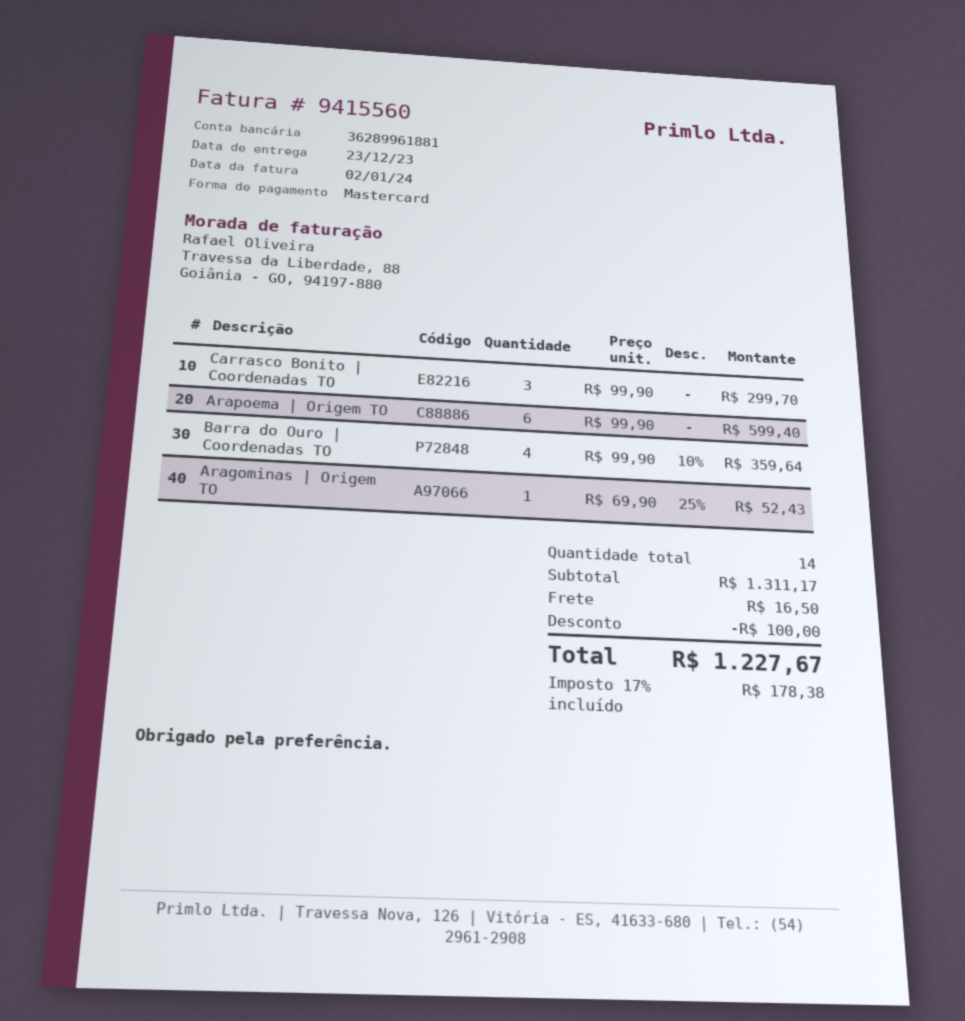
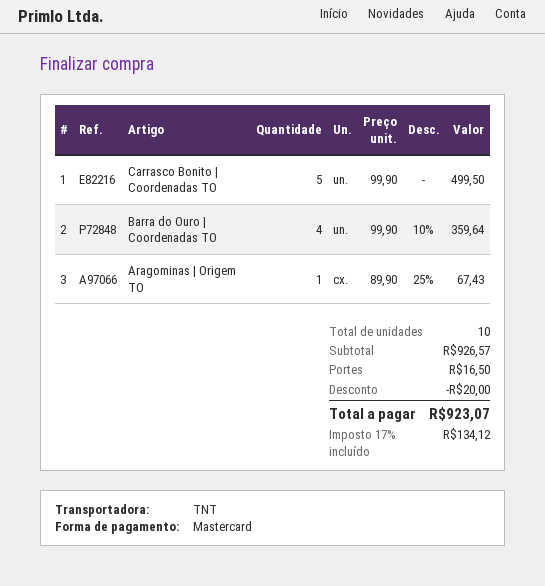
Carrasco Bonito | Coordenadas TO: 3 x 99.90 = 299.70 -> 5 x 99.90 = 499.50
Arapoema | Origem TO: 6 x 99.90 = 599.40 -> none
Aragominas | Origem TO: 1 x 69.90 - 25% = 52.43 -> 1 x 89.90 - 25% = 67.43
total quantity: 14 -> 10
subtotal: 1311.17 -> 926.57
discount: 100.00 -> 20.00
tax: 17% = 178.38 -> 17% = 134.12
total: 1227.67 -> 923.07

